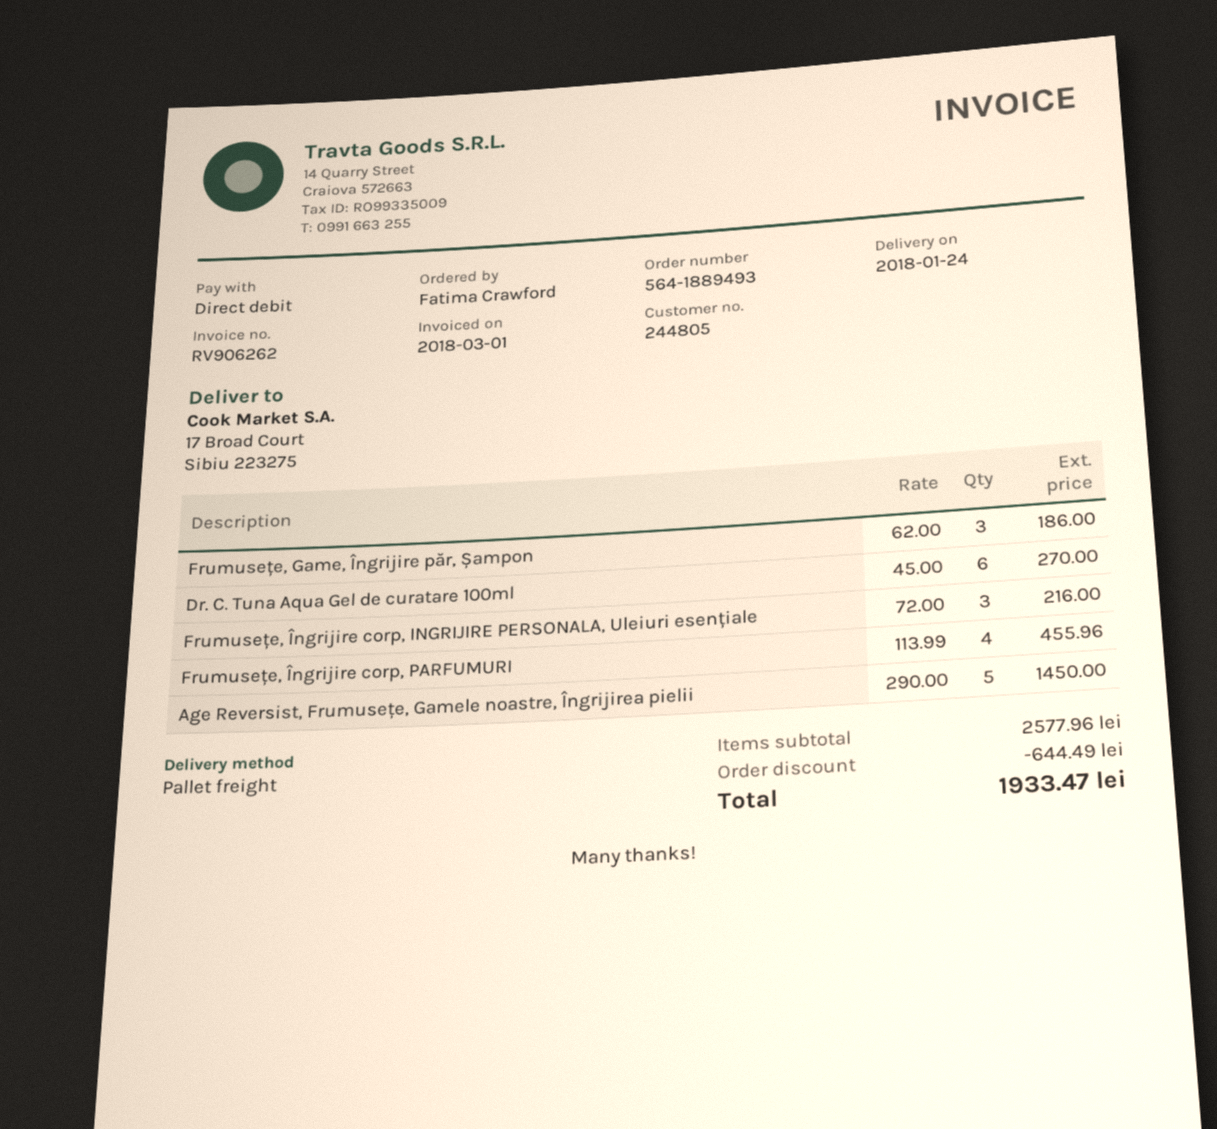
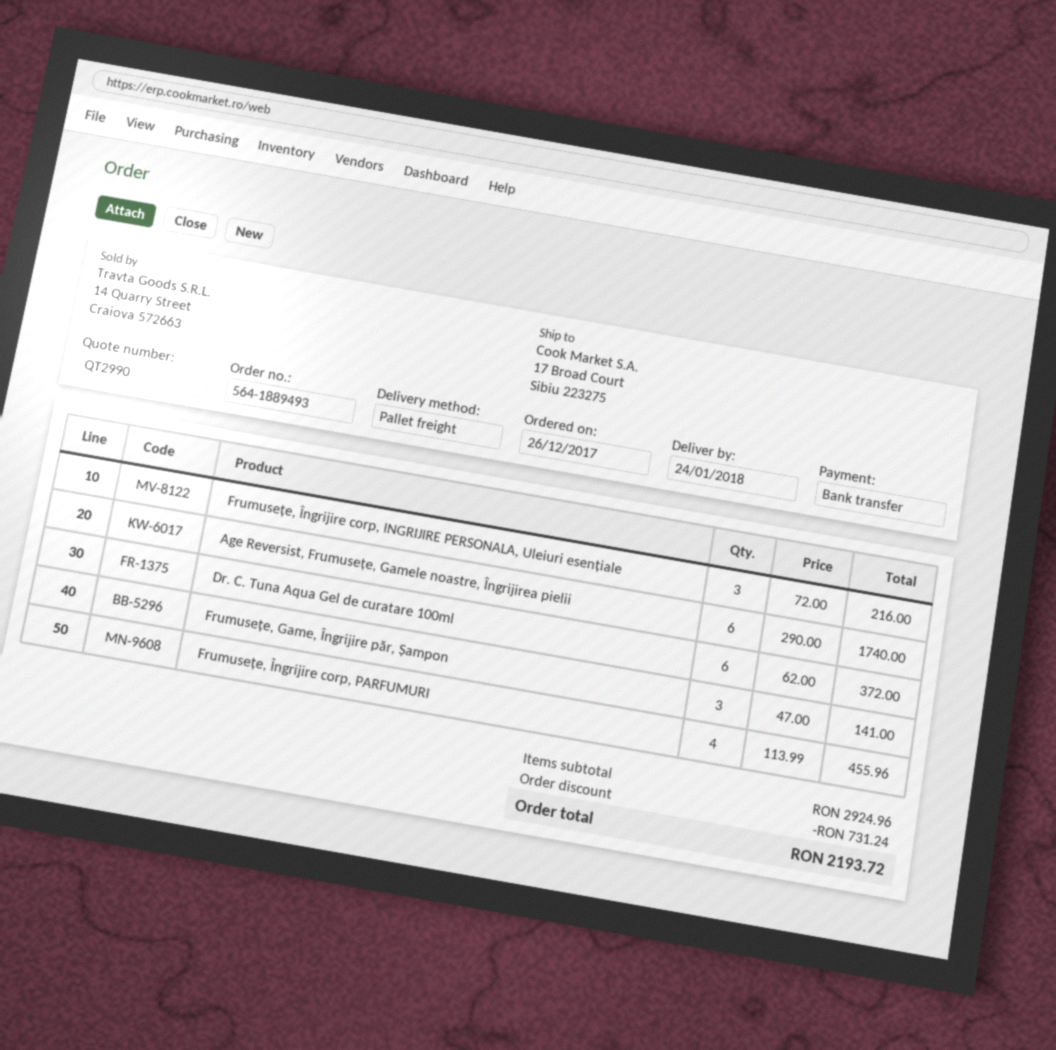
payment method: direct debit -> bank transfer
Frumusețe, Game, Îngrijire păr, Șampon: 3 x 62.00 = 186.00 -> 3 x 47.00 = 141.00
Dr. C. Tuna Aqua Gel de curatare 100ml: 6 x 45.00 = 270.00 -> 6 x 62.00 = 372.00
Age Reversist, Frumusețe, Gamele noastre, Îngrijirea pielii: 5 x 290.00 = 1450.00 -> 6 x 290.00 = 1740.00
subtotal: 2577.96 -> 2924.96
discount: 644.49 -> 731.24
total: 1933.47 -> 2193.72

